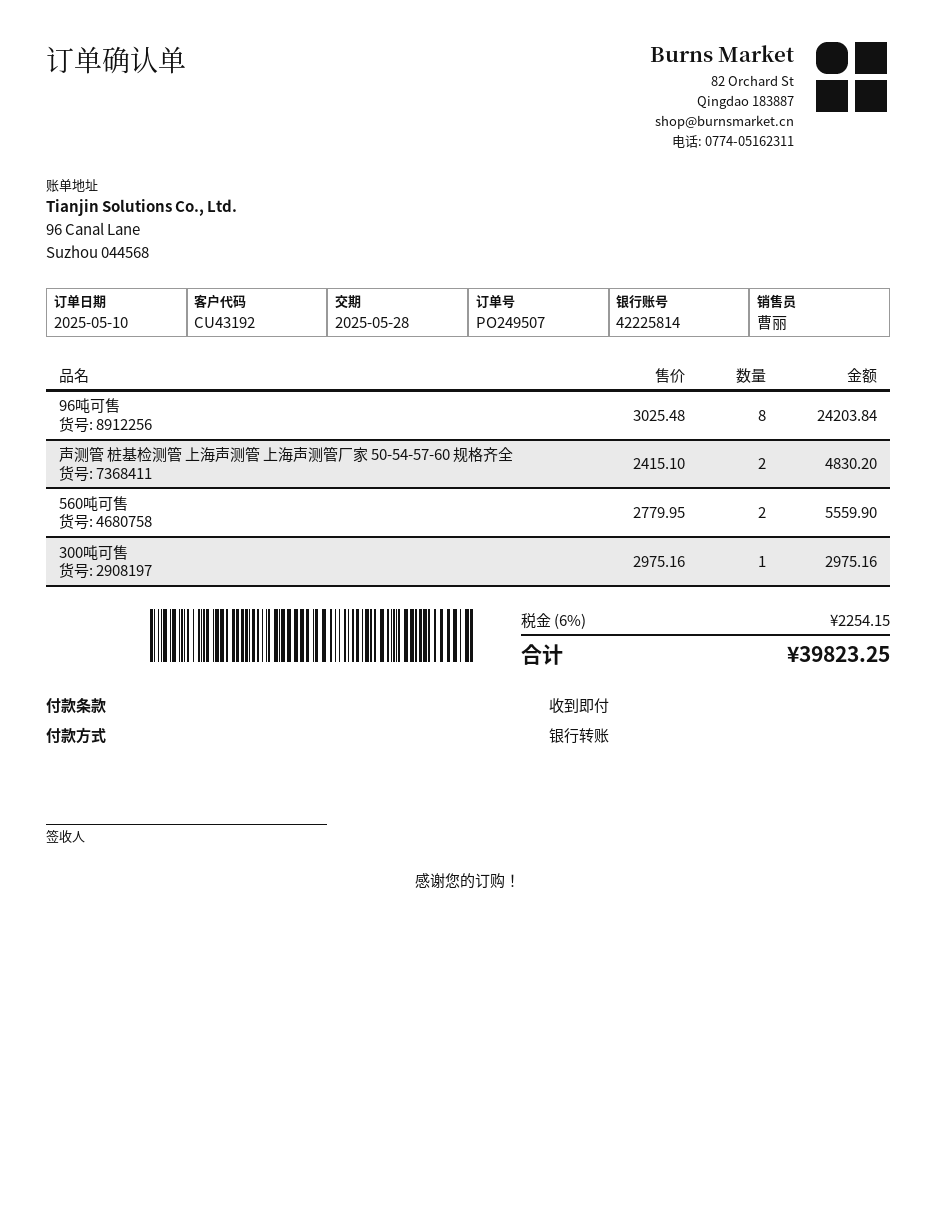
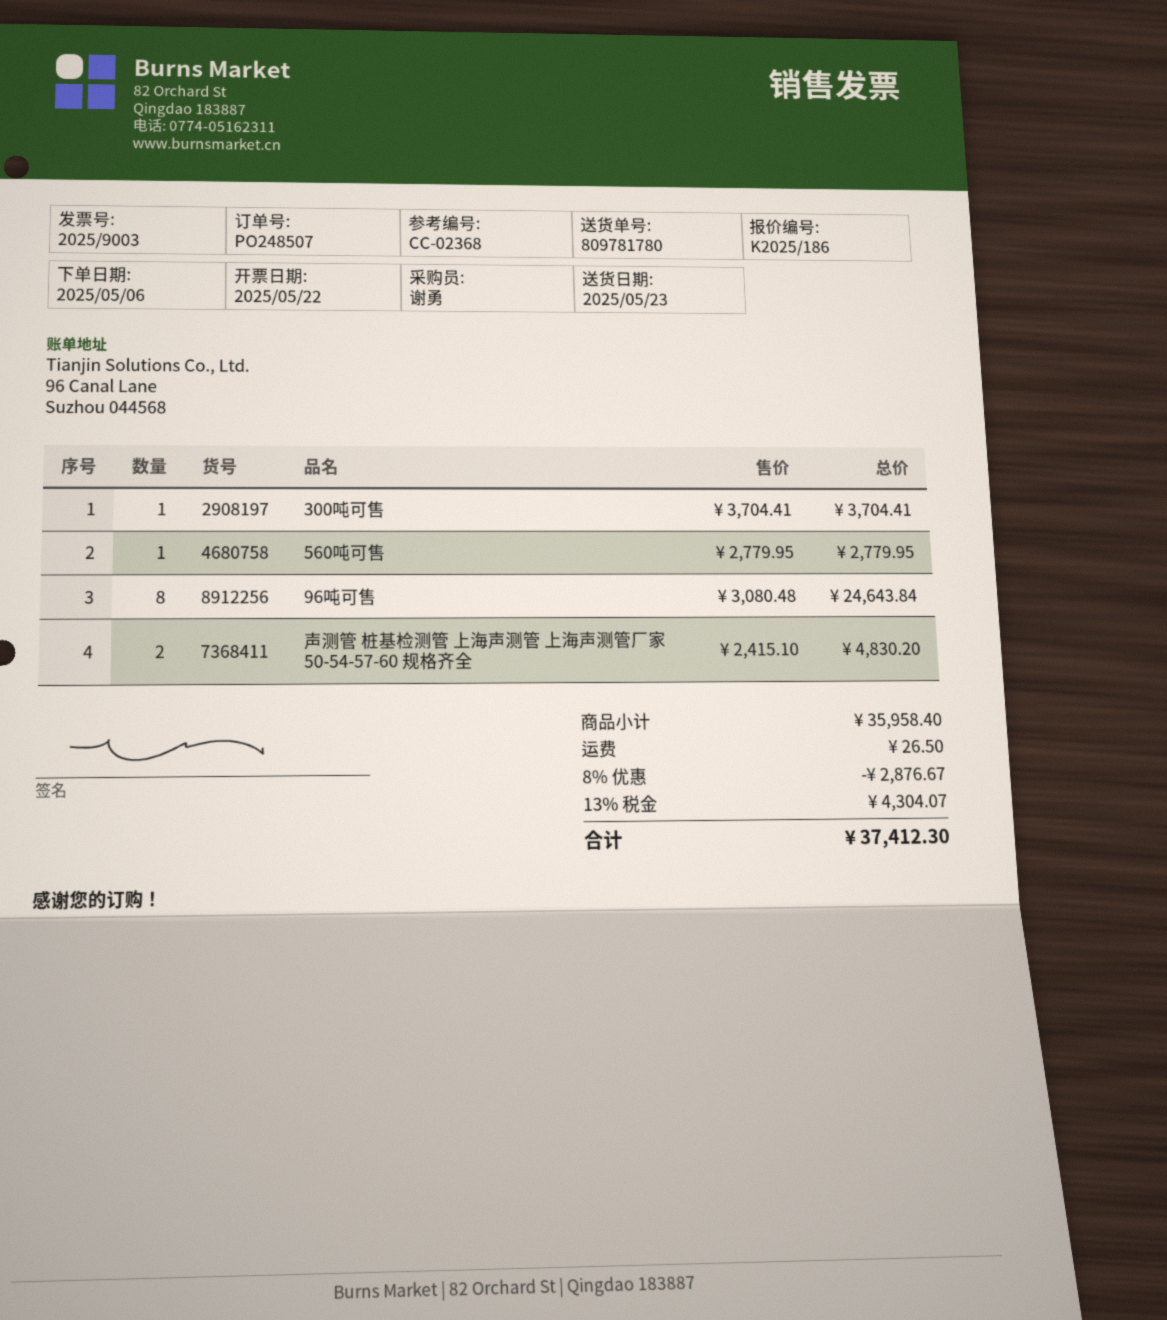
order number: PO249507 -> PO248507
order date: 2025-05-10 -> 2025-05-06
delivery date: 2025-05-28 -> 2025-05-23
96吨可售: 8 x 3025.48 = 24203.84 -> 8 x 3080.48 = 24643.84
560吨可售: 2 x 2779.95 = 5559.90 -> 1 x 2779.95 = 2779.95
300吨可售: 1 x 2975.16 = 2975.16 -> 1 x 3704.41 = 3704.41
discount: none -> 8% = 2876.67
shipping: none -> 26.50
tax: 6% = 2254.15 -> 13% = 4304.07
total: 39823.25 -> 37412.30

